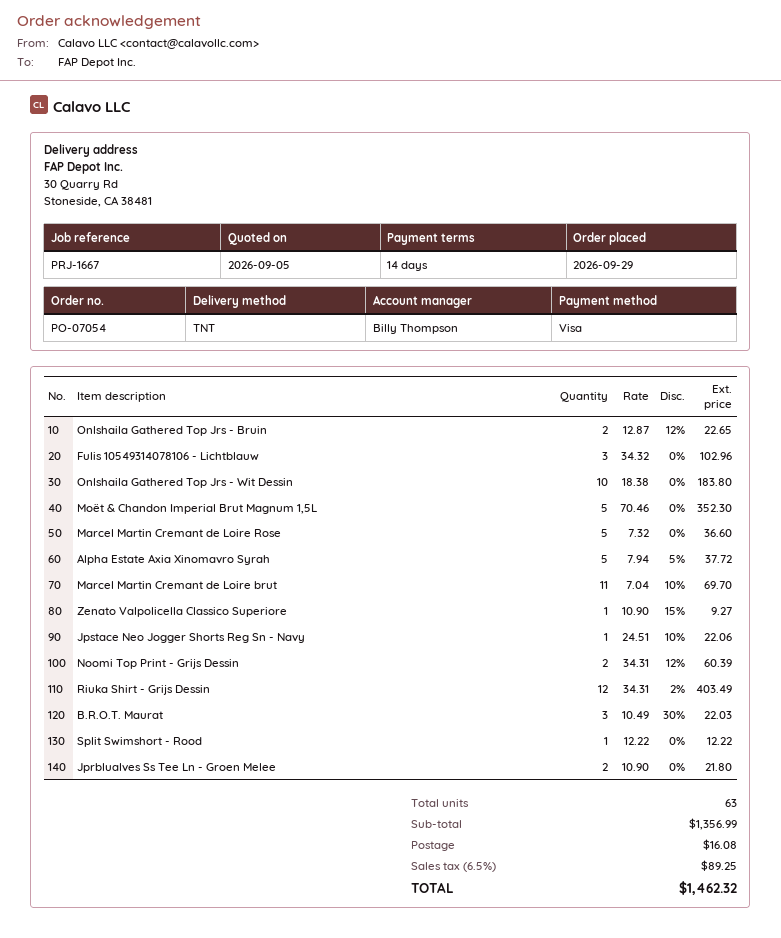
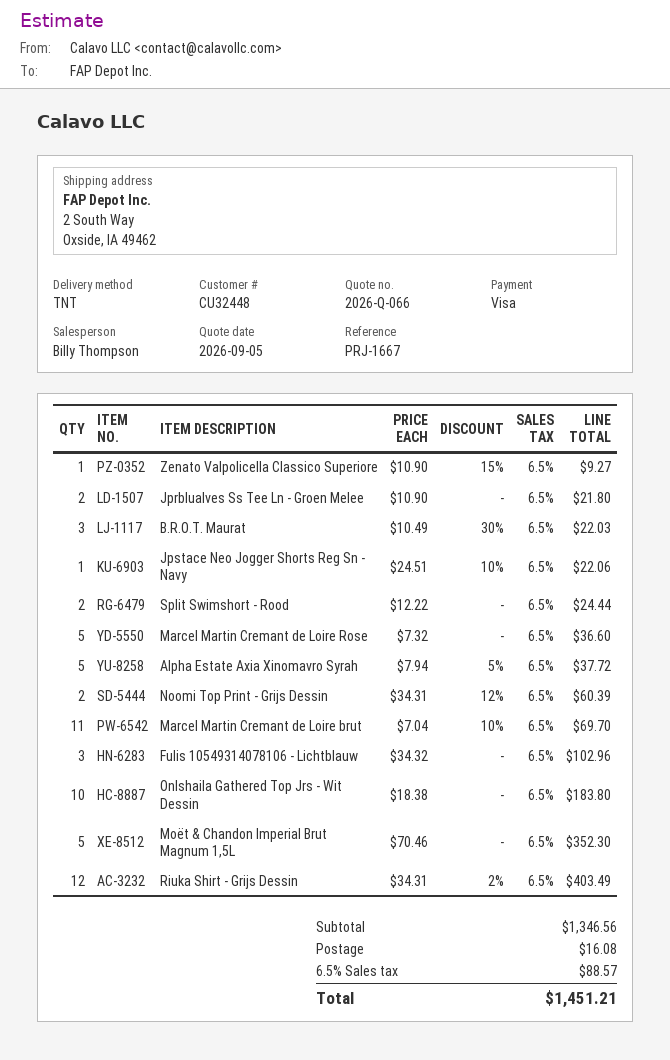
ship to: 30 Quarry Rd, Stoneside, CA 38481 -> 2 South Way, Oxside, IA 49462
Onlshaila Gathered Top Jrs - Bruin: 2 x 12.87 - 12% = 22.65 -> none
Split Swimshort - Rood: 1 x 12.22 = 12.22 -> 2 x 12.22 = 24.44
subtotal: 1356.99 -> 1346.56
tax: 6.5% = 89.25 -> 6.5% = 88.57
total: 1462.32 -> 1451.21

